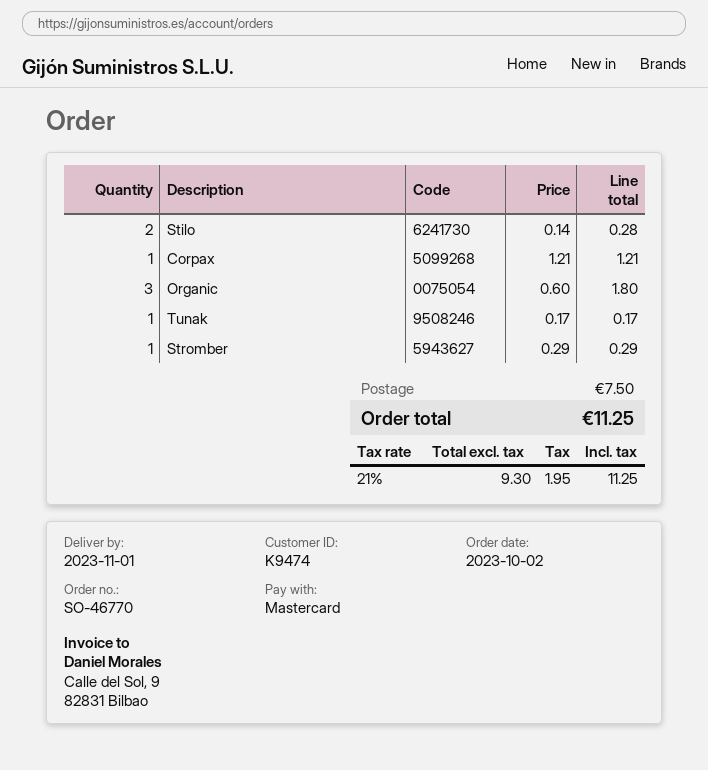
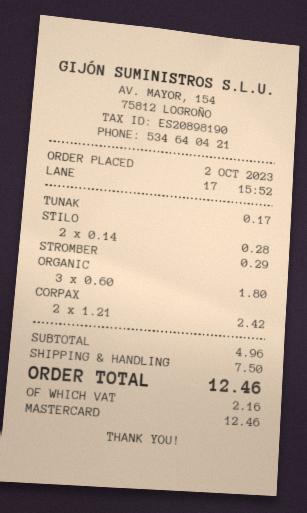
Corpax: 1 x 1.21 = 1.21 -> 2 x 1.21 = 2.42
tax: 1.95 -> 2.16
total: 11.25 -> 12.46

